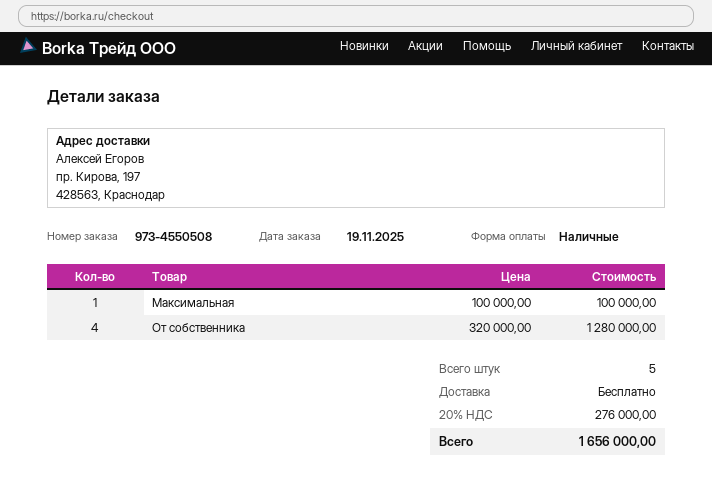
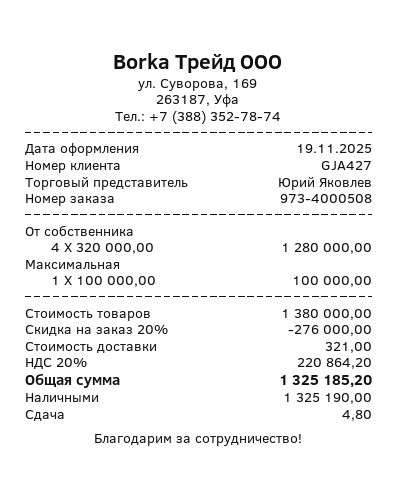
order number: 973-4550508 -> 973-4000508
discount: none -> 20% = 276000.00
shipping: 0.00 -> 321.00
tax: 20% = 276000.00 -> 20% = 220864.20
total: 1656000.00 -> 1325185.20

